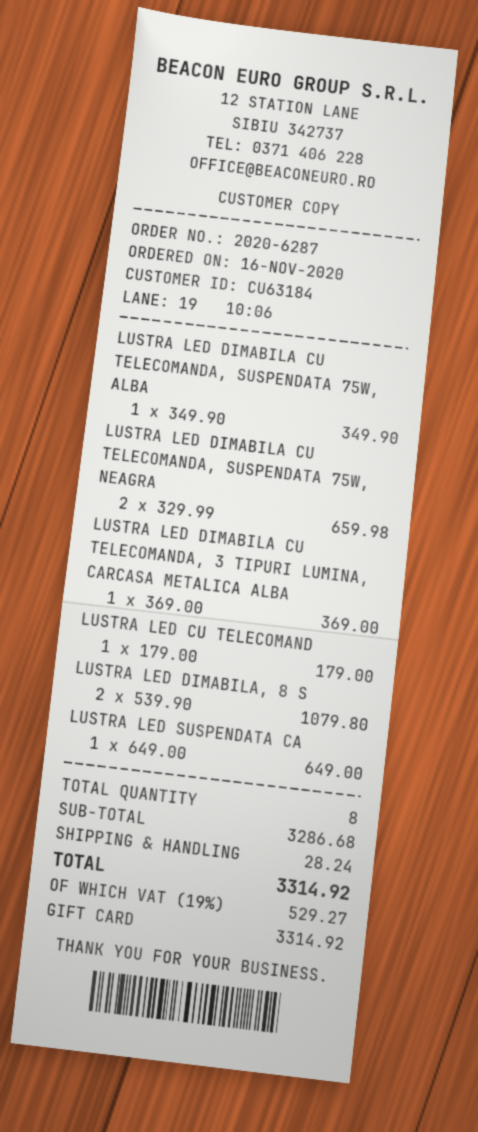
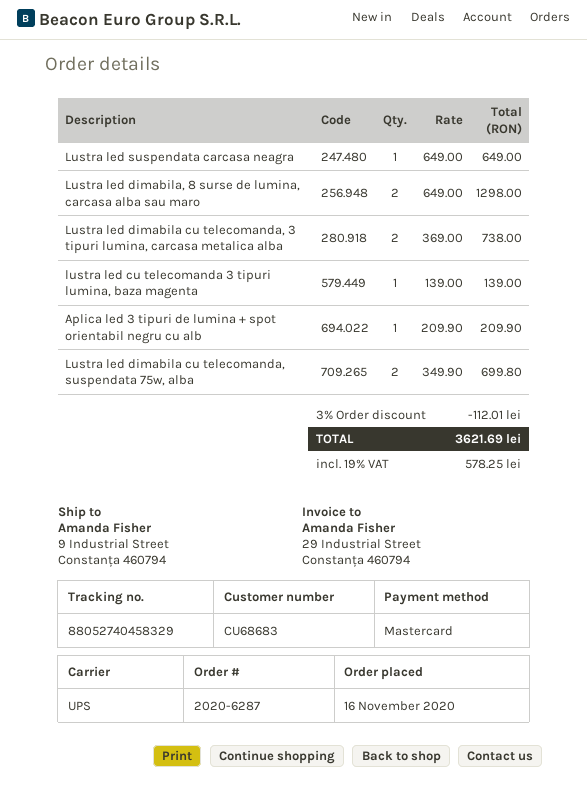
customer number: CU63184 -> CU68683
payment method: gift card -> Mastercard
LUSTRA LED DIMABILA CU TELECOMANDA, SUSPENDATA 75W, ALBA: 1 x 349.90 = 349.90 -> 2 x 349.90 = 699.80
LUSTRA LED DIMABILA CU TELECOMANDA, SUSPENDATA 75W, NEAGRA: 2 x 329.99 = 659.98 -> none
LUSTRA LED DIMABILA CU TELECOMANDA, 3 TIPURI LUMINA, CARCASA METALICA ALBA: 1 x 369.00 = 369.00 -> 2 x 369.00 = 738.00
LUSTRA LED CU TELECOMAND: 1 x 179.00 = 179.00 -> 1 x 139.00 = 139.00
LUSTRA LED DIMABILA, 8 S: 2 x 539.90 = 1079.80 -> 2 x 649.00 = 1298.00
Aplica led 3 tipuri de lumina + spot orientabil negru cu alb: none -> 1 x 209.90 = 209.90
discount: none -> 3% = 112.01
shipping: 28.24 -> none
tax: 19% = 529.27 -> 19% = 578.25
total: 3314.92 -> 3621.69

